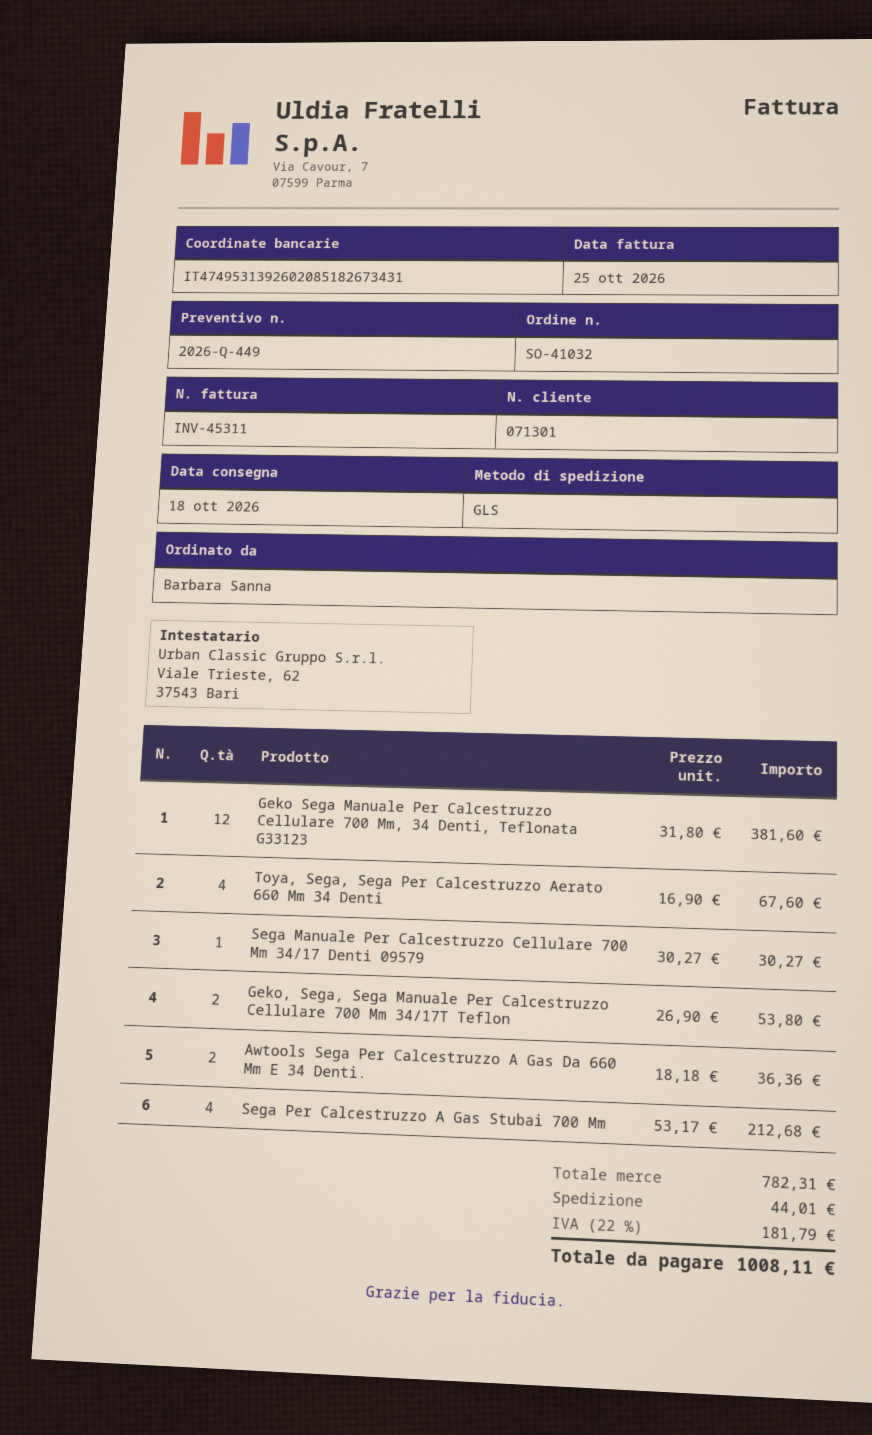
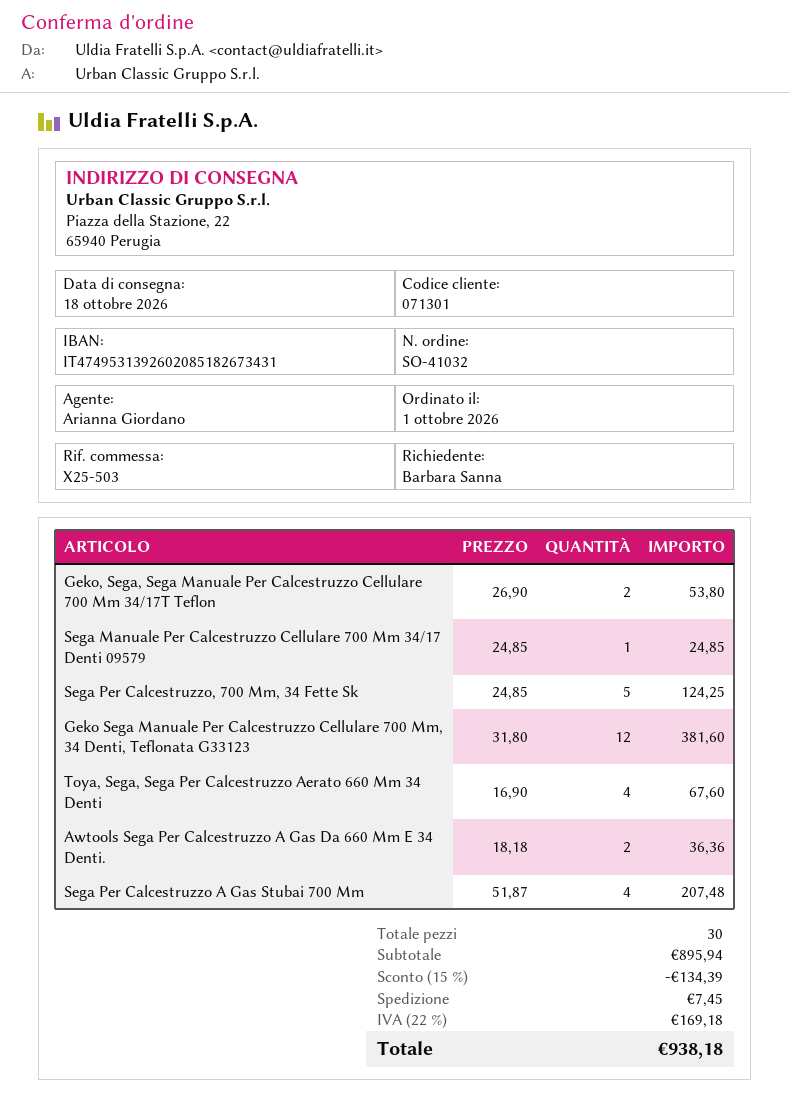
Sega Manuale Per Calcestruzzo Cellulare 700 Mm 34/17 Denti 09579: 1 x 30.27 = 30.27 -> 1 x 24.85 = 24.85
Sega Per Calcestruzzo A Gas Stubai 700 Mm: 4 x 53.17 = 212.68 -> 4 x 51.87 = 207.48
Sega Per Calcestruzzo, 700 Mm, 34 Fette Sk: none -> 5 x 24.85 = 124.25
subtotal: 782.31 -> 895.94
discount: none -> 15% = 134.39
shipping: 44.01 -> 7.45
tax: 22% = 181.79 -> 22% = 169.18
total: 1008.11 -> 938.18

